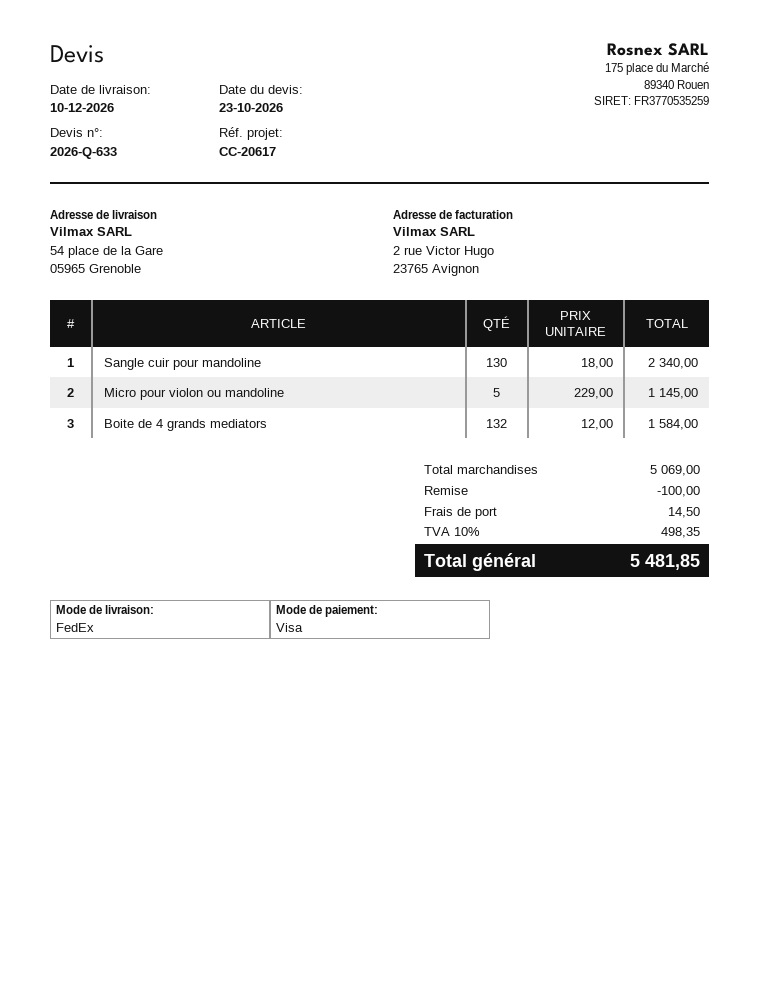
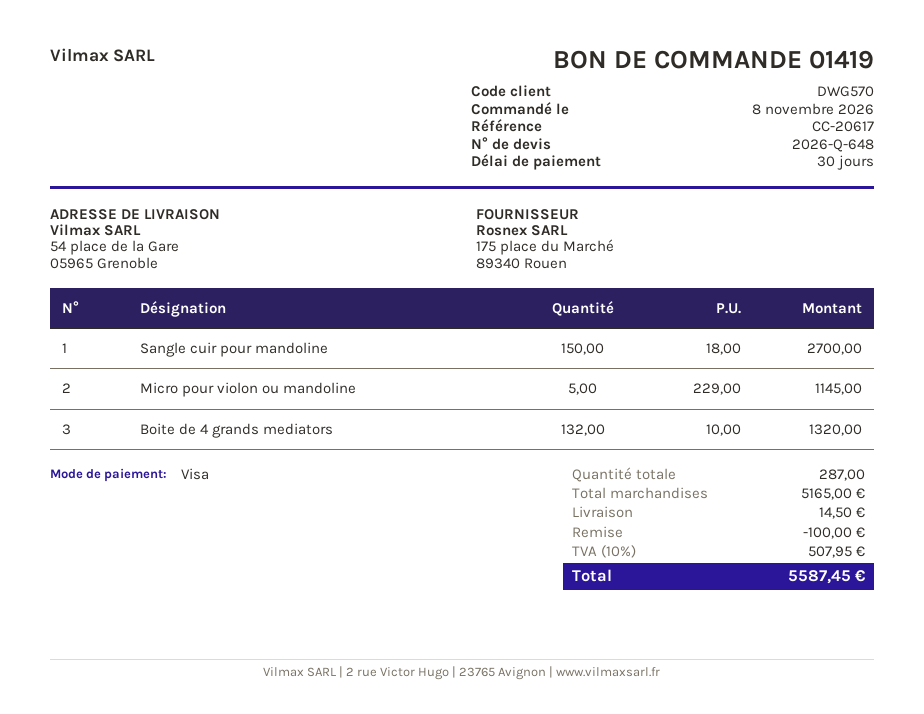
quote number: 2026-Q-633 -> 2026-Q-648
Sangle cuir pour mandoline: 130 x 18.00 = 2340.00 -> 150 x 18.00 = 2700.00
Boite de 4 grands mediators: 132 x 12.00 = 1584.00 -> 132 x 10.00 = 1320.00
subtotal: 5069.00 -> 5165.00
tax: 10% = 498.35 -> 10% = 507.95
total: 5481.85 -> 5587.45

